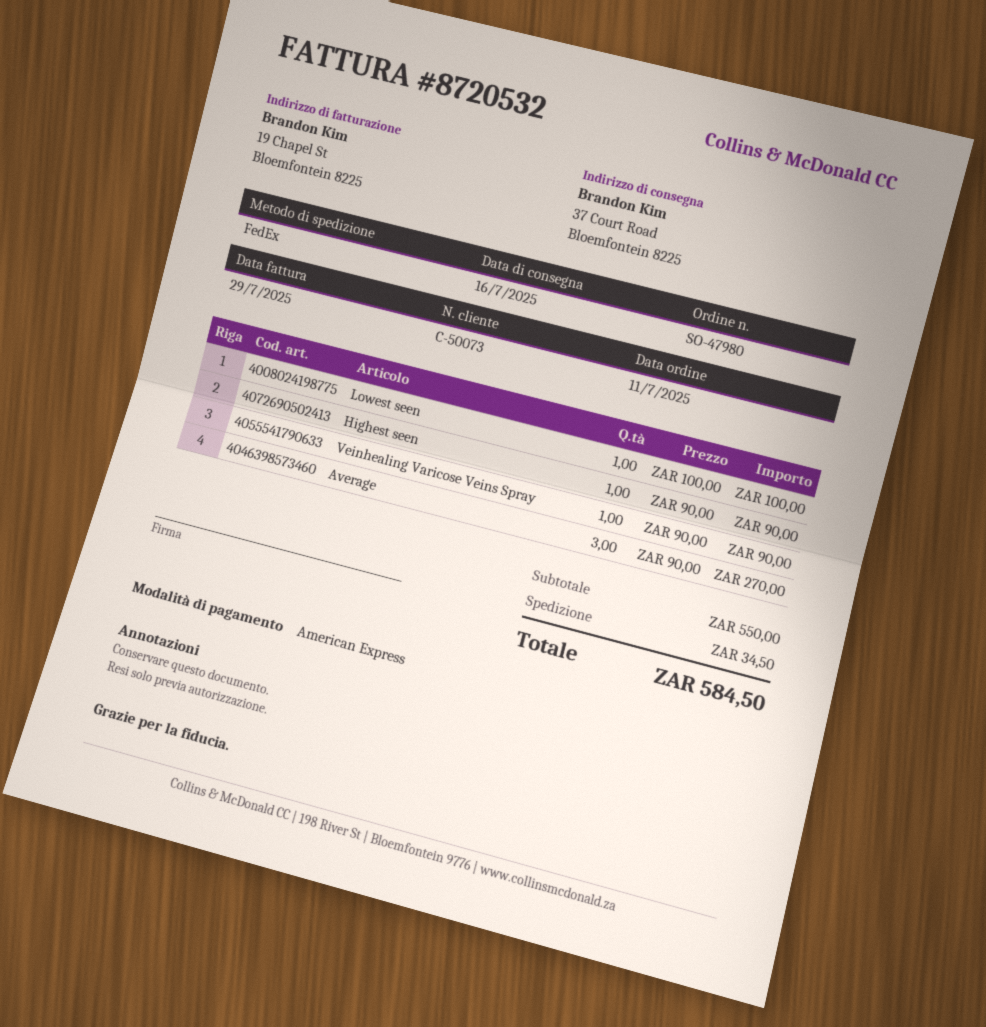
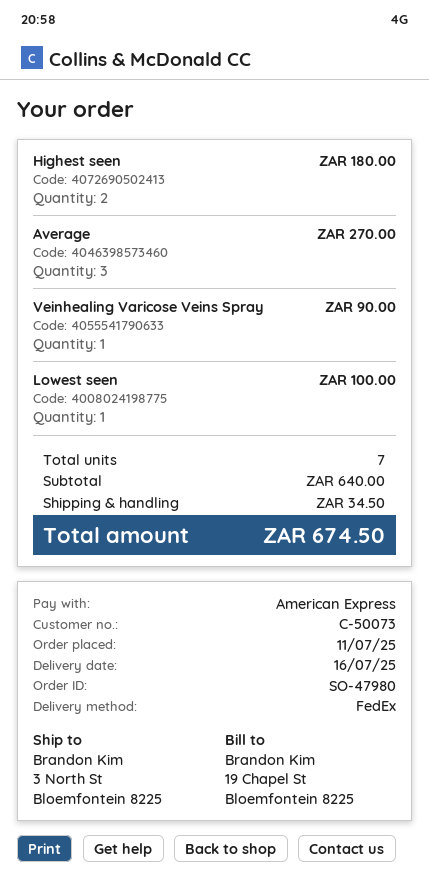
ship to: 37 Court Road, Bloemfontein 8225 -> 3 North St, Bloemfontein 8225
Highest seen: 1 for 90.00 -> 2 for 180.00
subtotal: 550.00 -> 640.00
total: 584.50 -> 674.50

